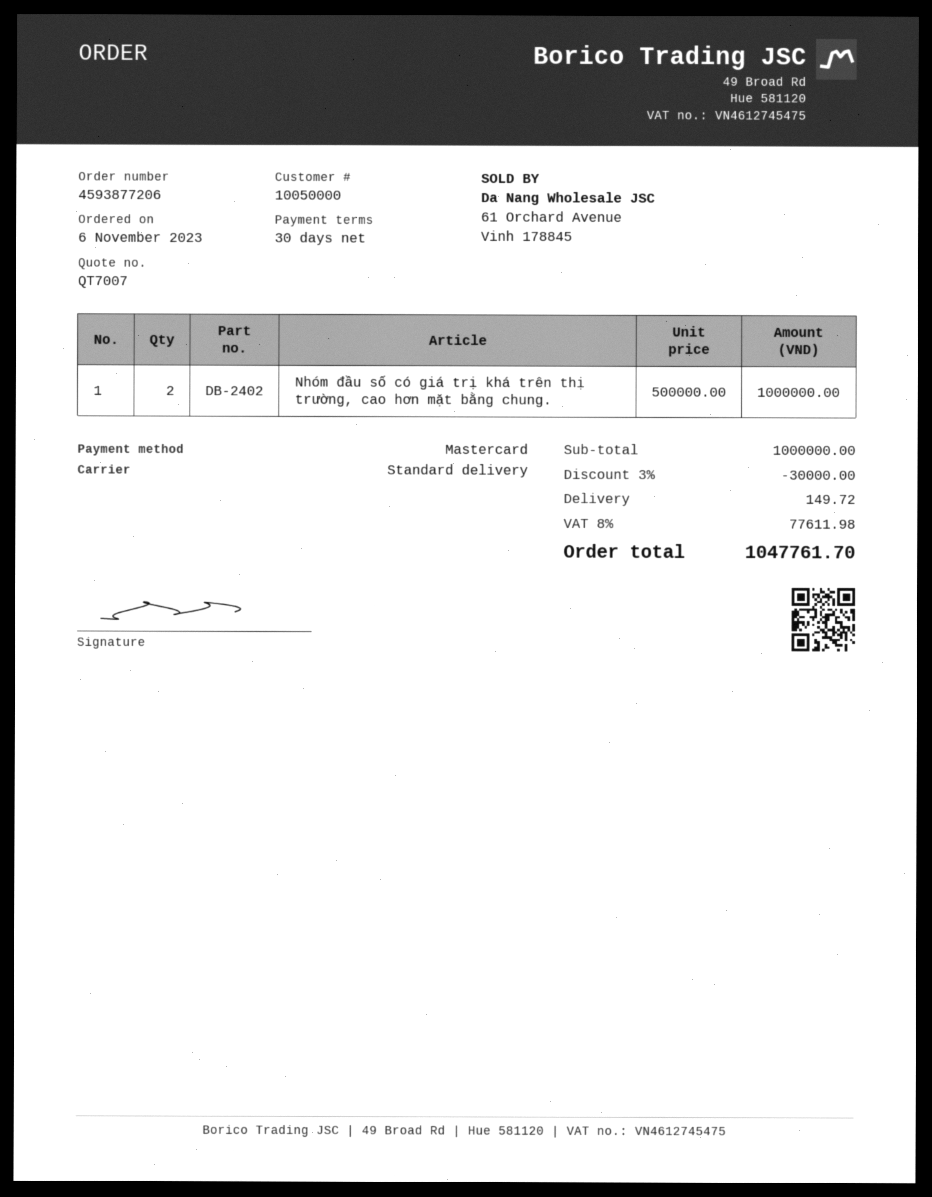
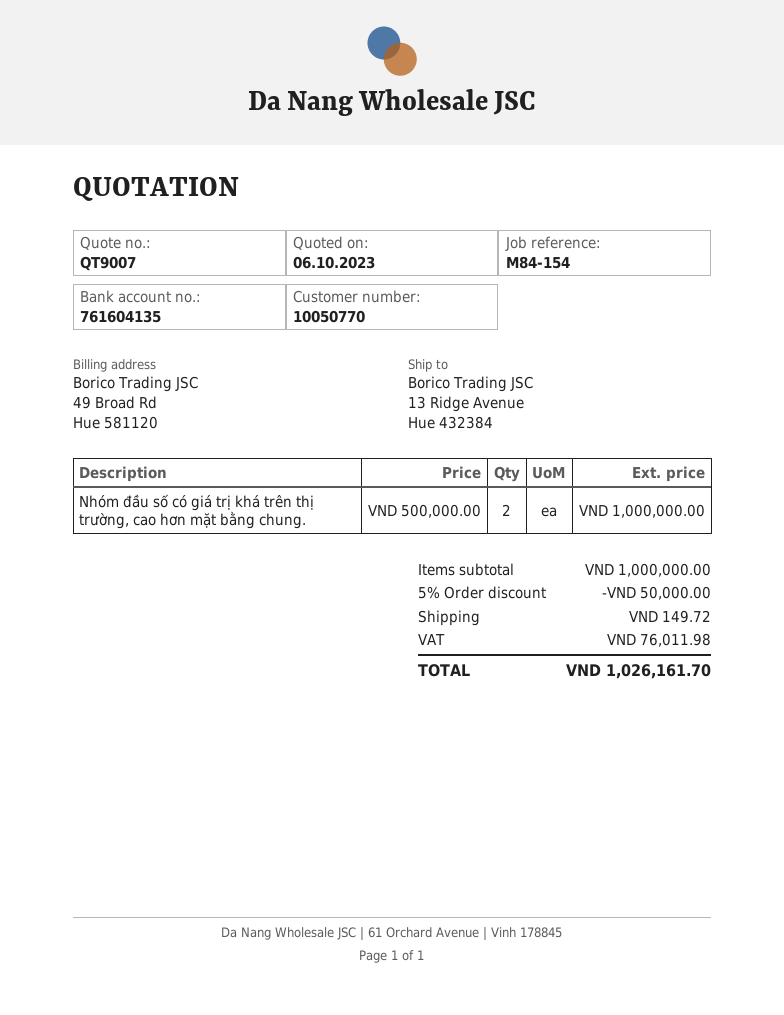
quote number: QT7007 -> QT9007
customer number: 10050000 -> 10050770
discount: 3% = 30000.00 -> 5% = 50000.00
tax: 77611.98 -> 76011.98
total: 1047761.70 -> 1026161.70

